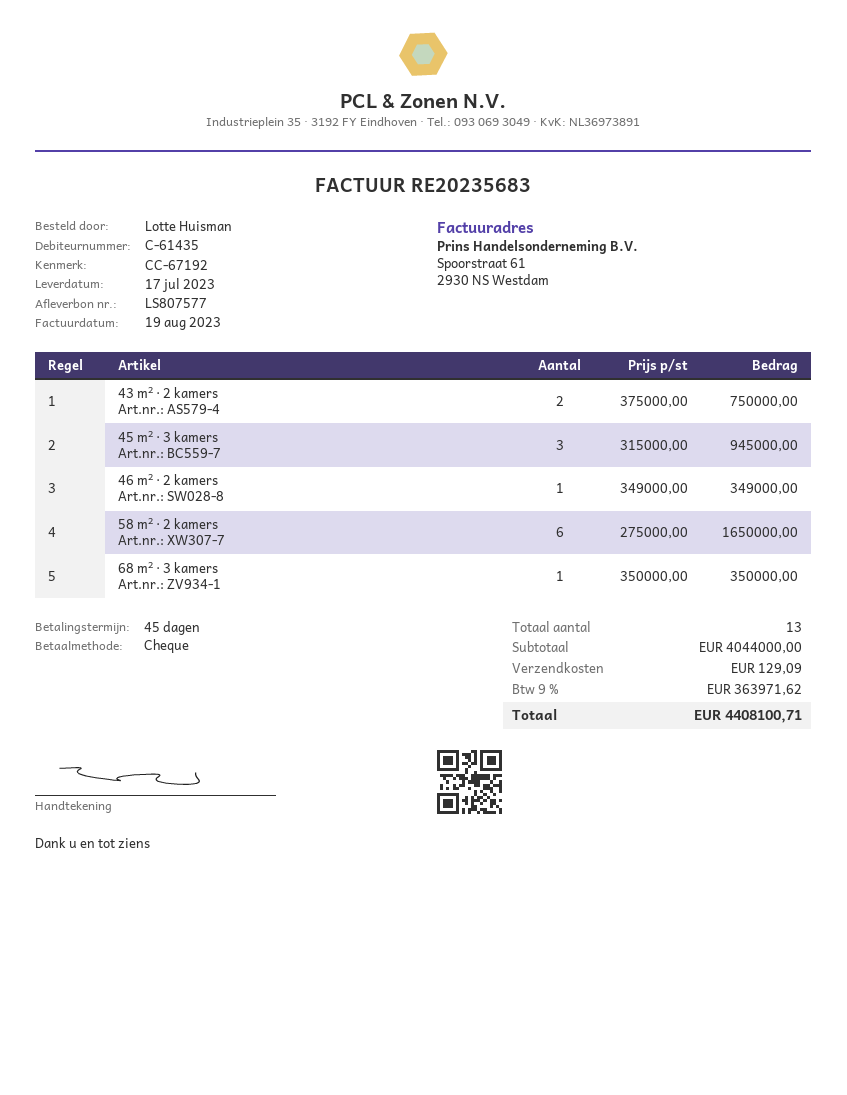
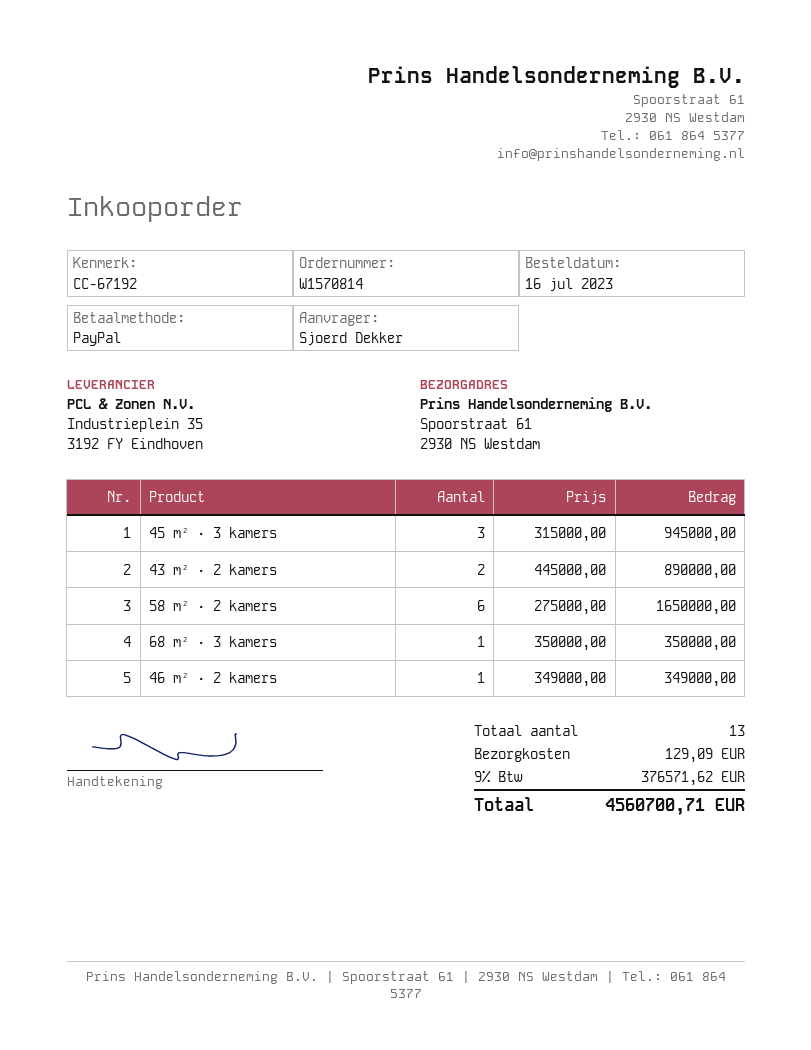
ordered by: Lotte Huisman -> Sjoerd Dekker
payment method: cheque -> PayPal
43 m² · 2 kamers: 2 x 375000.00 = 750000.00 -> 2 x 445000.00 = 890000.00
tax: 9% = 363971.62 -> 9% = 376571.62
total: 4408100.71 -> 4560700.71

